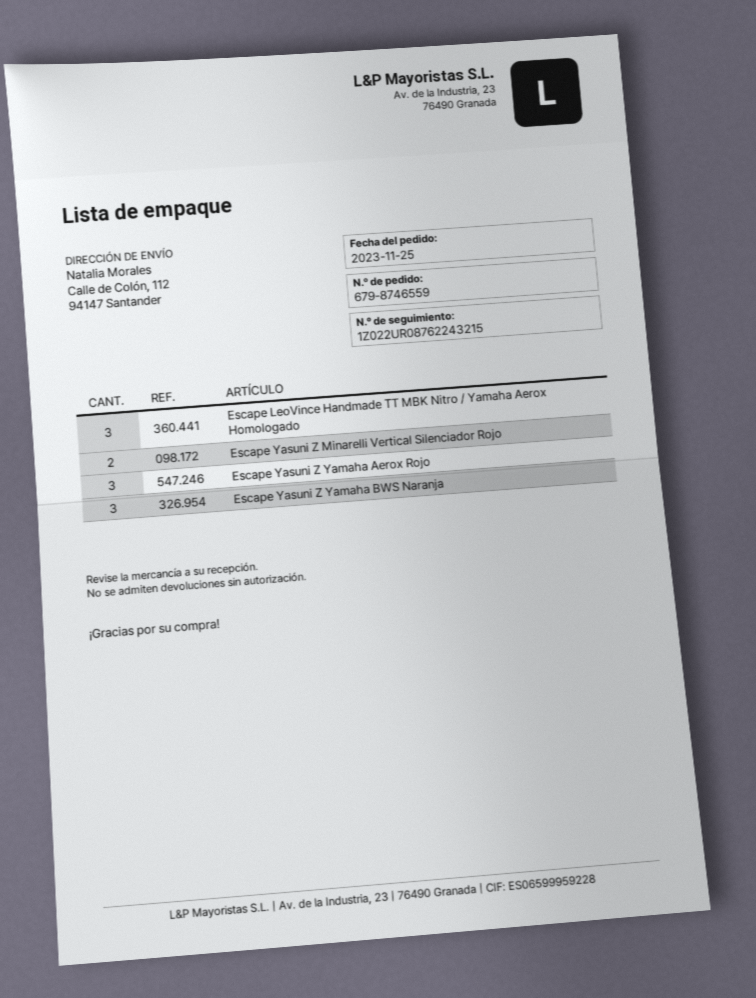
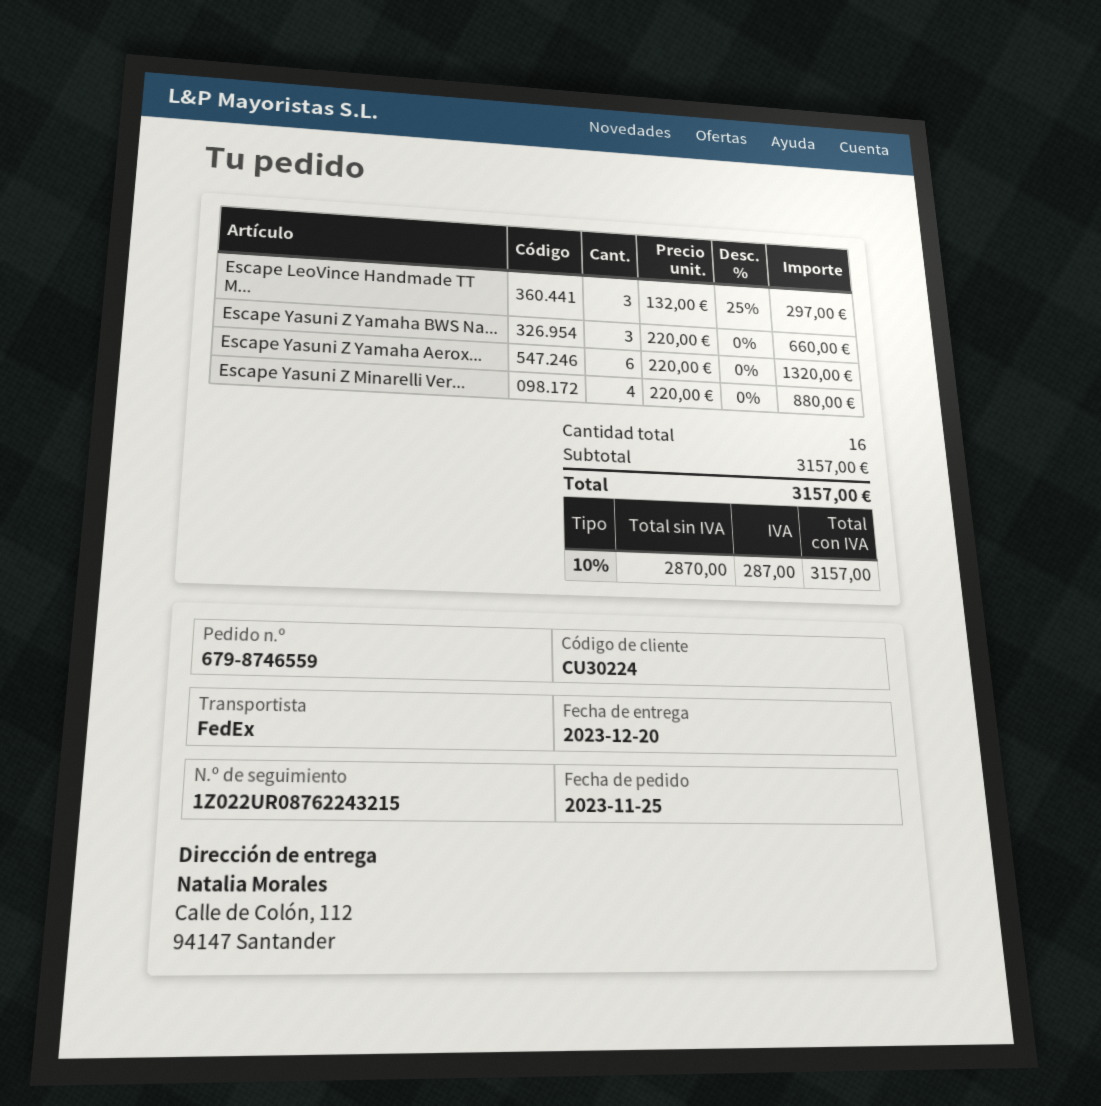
Escape Yasuni Z Minarelli Vertical Silenciador Rojo: 2 -> 4
Escape Yasuni Z Yamaha Aerox Rojo: 3 -> 6

